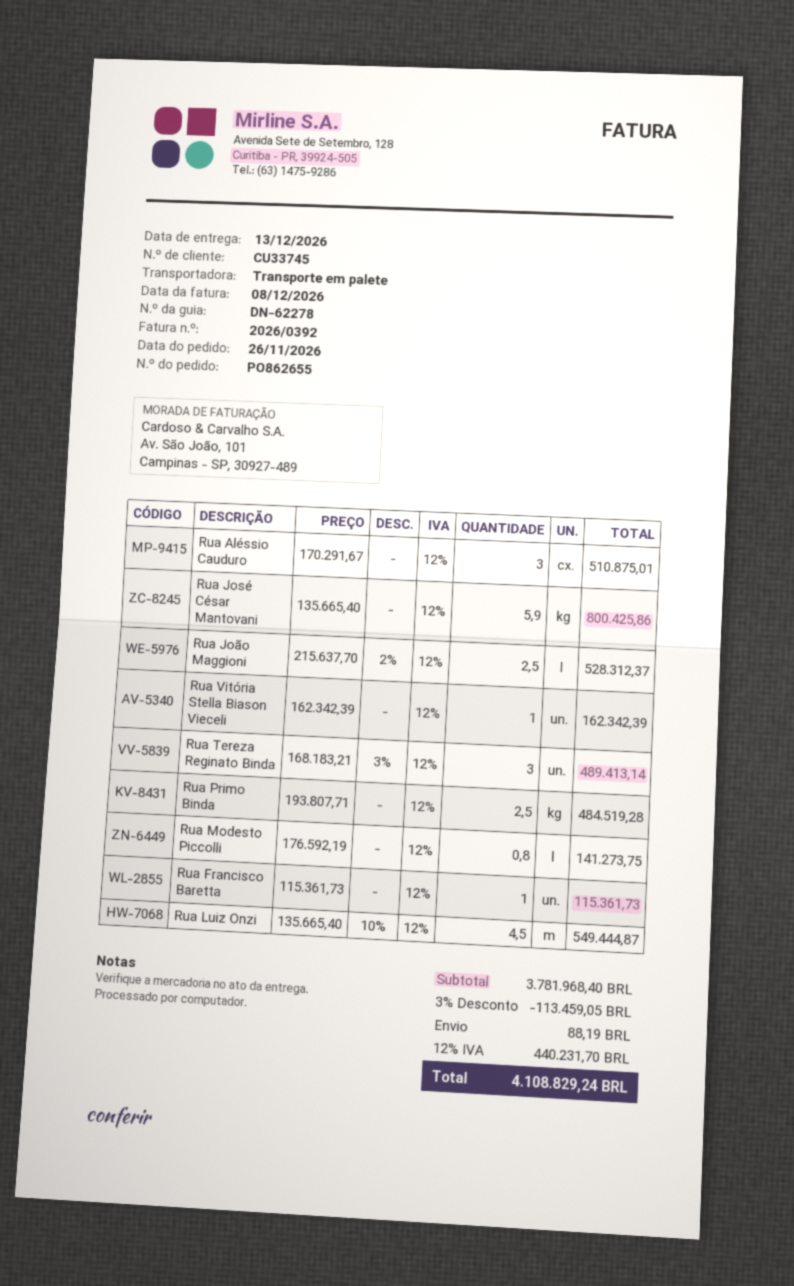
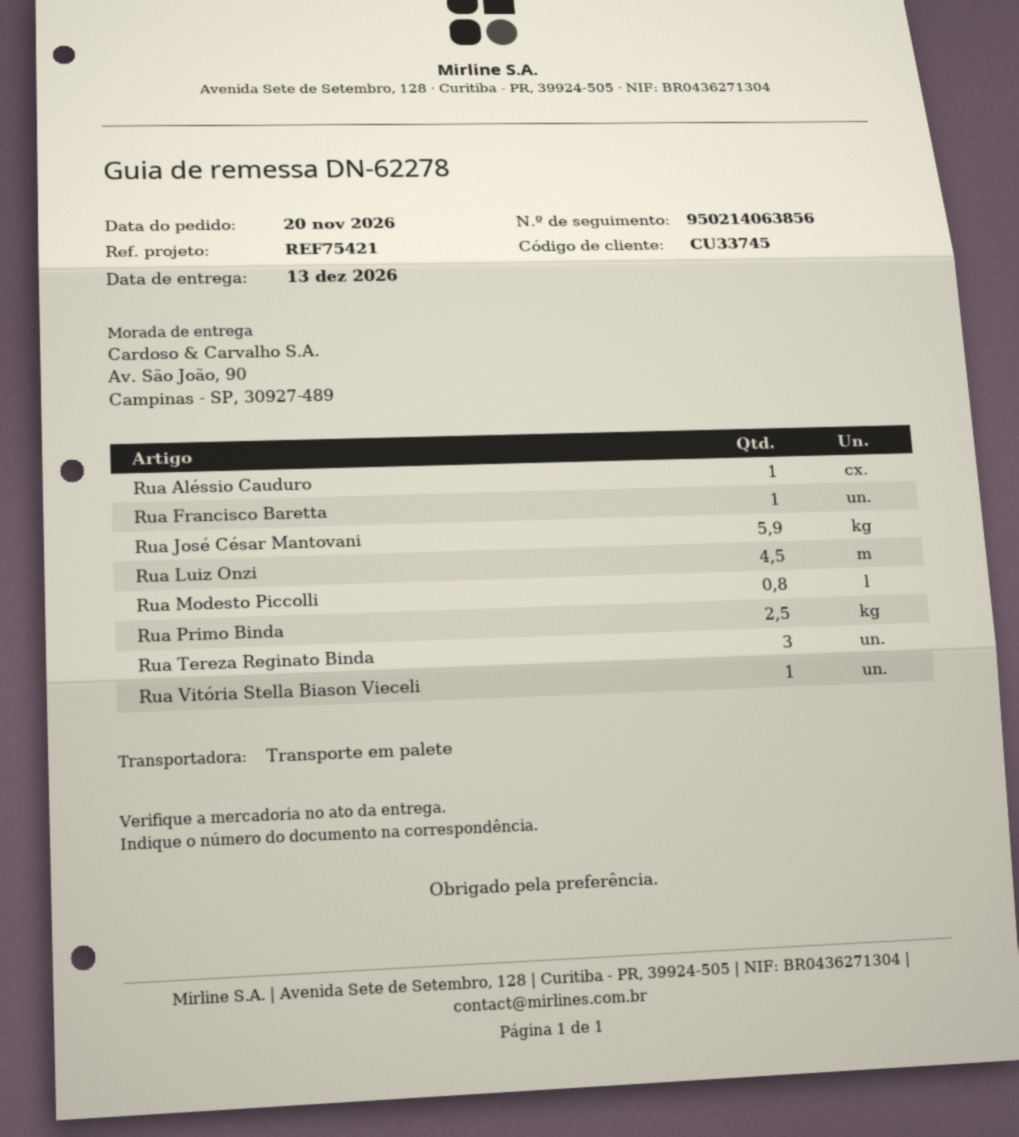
order date: 2026-11-26 -> 2026-11-20
Rua Aléssio Cauduro: 3 -> 1
Rua João Maggioni: 2.5 -> none

